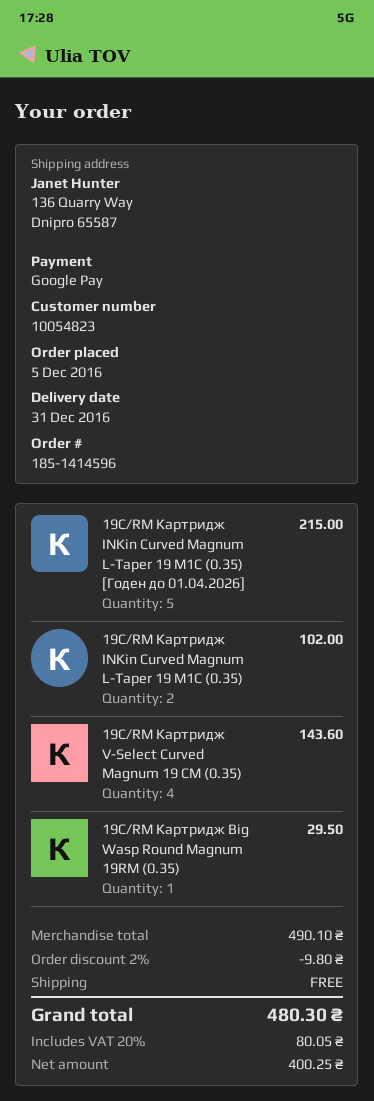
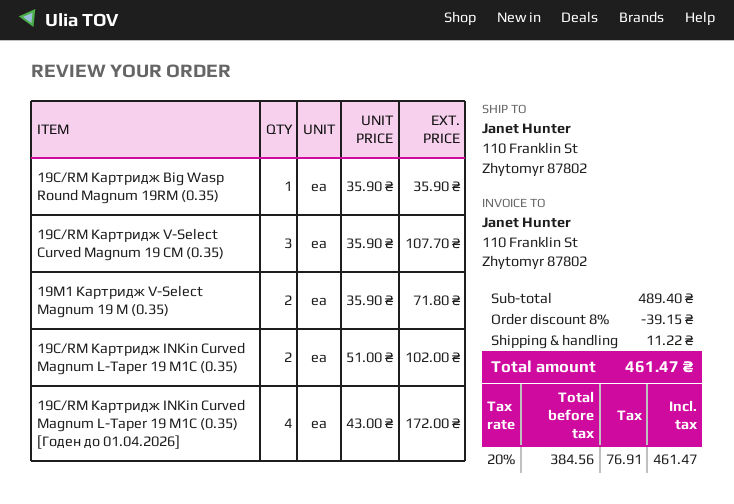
ship to: 136 Quarry Way, Dnipro 65587 -> 110 Franklin St, Zhytomyr 87802
19C/RM Картридж INKin Curved Magnum L-Taper 19 M1C (0.35) [Годен до 01.04.2026]: 5 for 215.00 -> 4 for 172.00
19C/RM Картридж V-Select Curved Magnum 19 CM (0.35): 4 for 143.60 -> 3 for 107.70
19C/RM Картридж Big Wasp Round Magnum 19RM (0.35): 1 for 29.50 -> 1 for 35.90
19M1 Картридж V-Select Magnum 19 M (0.35): none -> 2 for 71.80
subtotal: 490.10 -> 489.40
discount: 2% = 9.80 -> 8% = 39.15
shipping: 0.00 -> 11.22
net: 400.25 -> 384.56
tax: 20% = 80.05 -> 20% = 76.91
total: 480.30 -> 461.47

